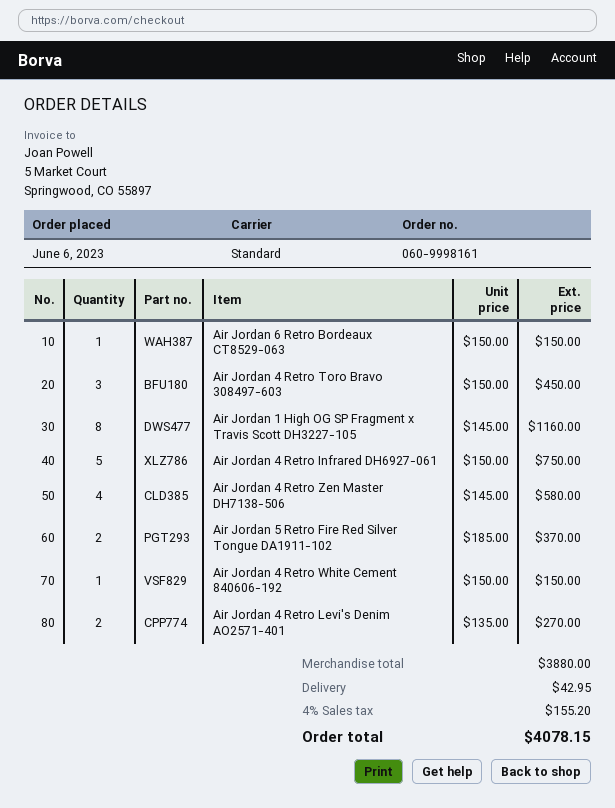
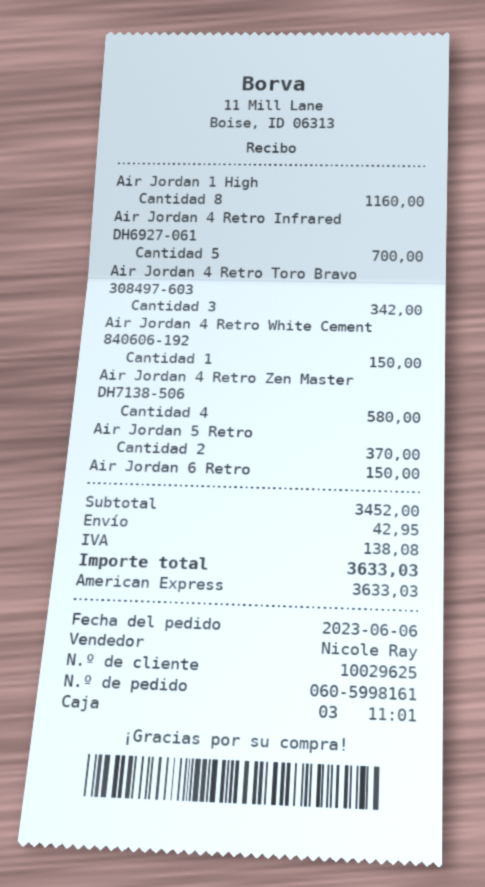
order number: 060-9998161 -> 060-5998161
Air Jordan 4 Retro Toro Bravo 308497-603: 3 for 450.00 -> 3 for 342.00
Air Jordan 4 Retro Infrared DH6927-061: 5 for 750.00 -> 5 for 700.00
Air Jordan 4 Retro Levi's Denim AO2571-401: 2 for 270.00 -> none
subtotal: 3880.00 -> 3452.00
tax: 155.20 -> 138.08
total: 4078.15 -> 3633.03

